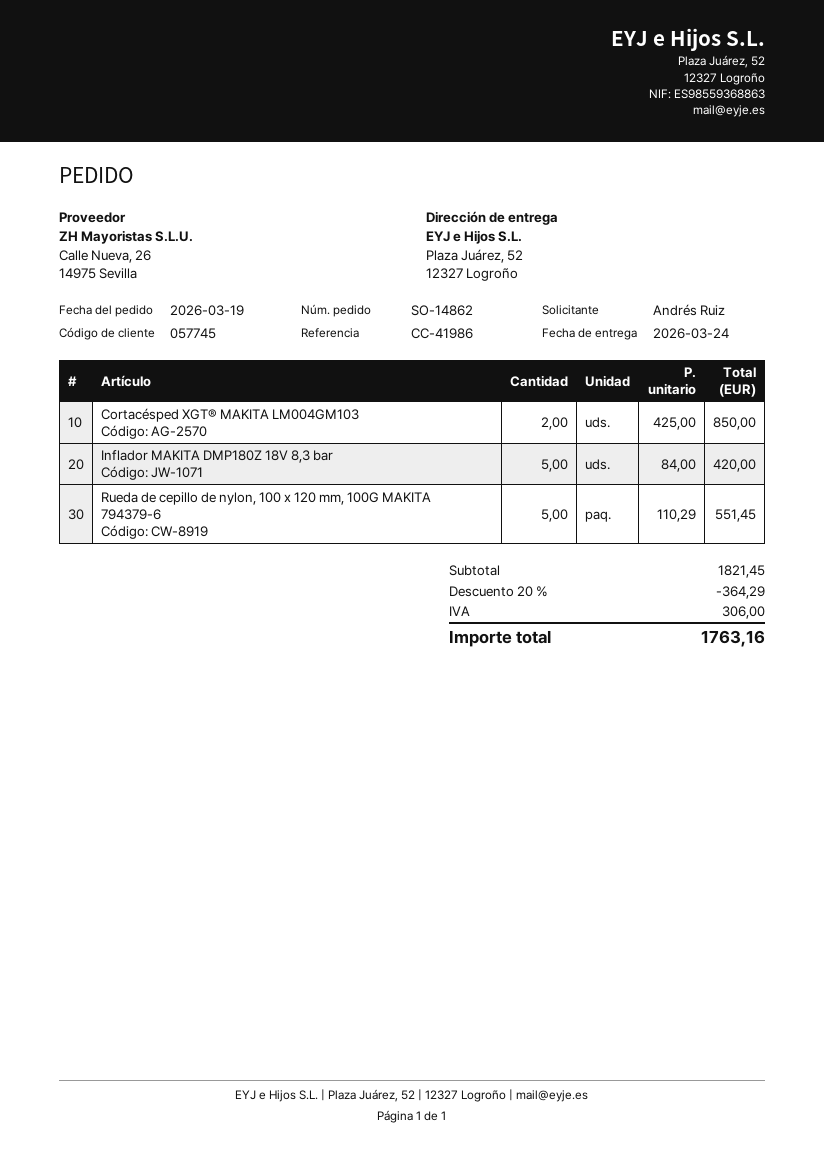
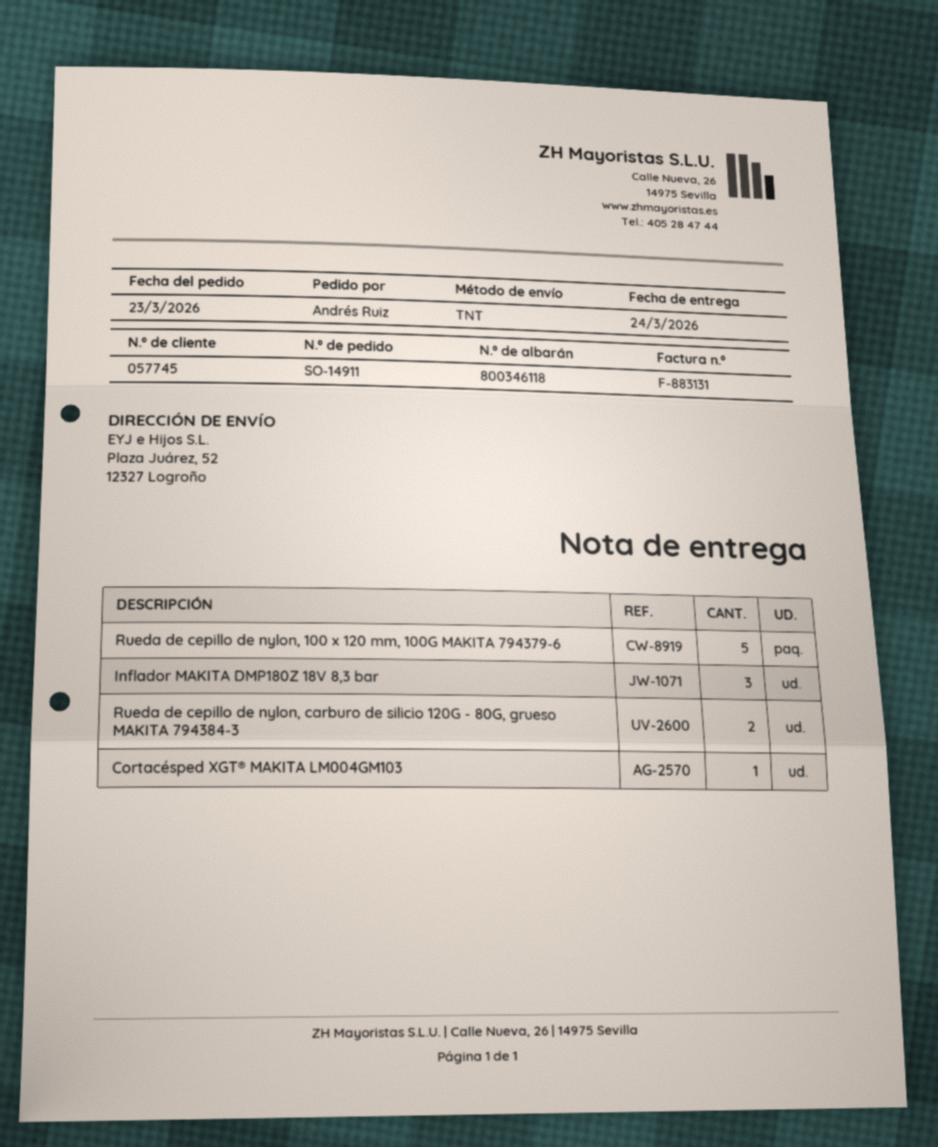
order number: SO-14862 -> SO-14911
order date: 2026-03-19 -> 2026-03-23
Cortacésped XGT® MAKITA LM004GM103: 2 -> 1
Inflador MAKITA DMP180Z 18V 8,3 bar: 5 -> 3
Rueda de cepillo de nylon, carburo de silicio 120G - 80G, grueso MAKITA 794384-3: none -> 2

